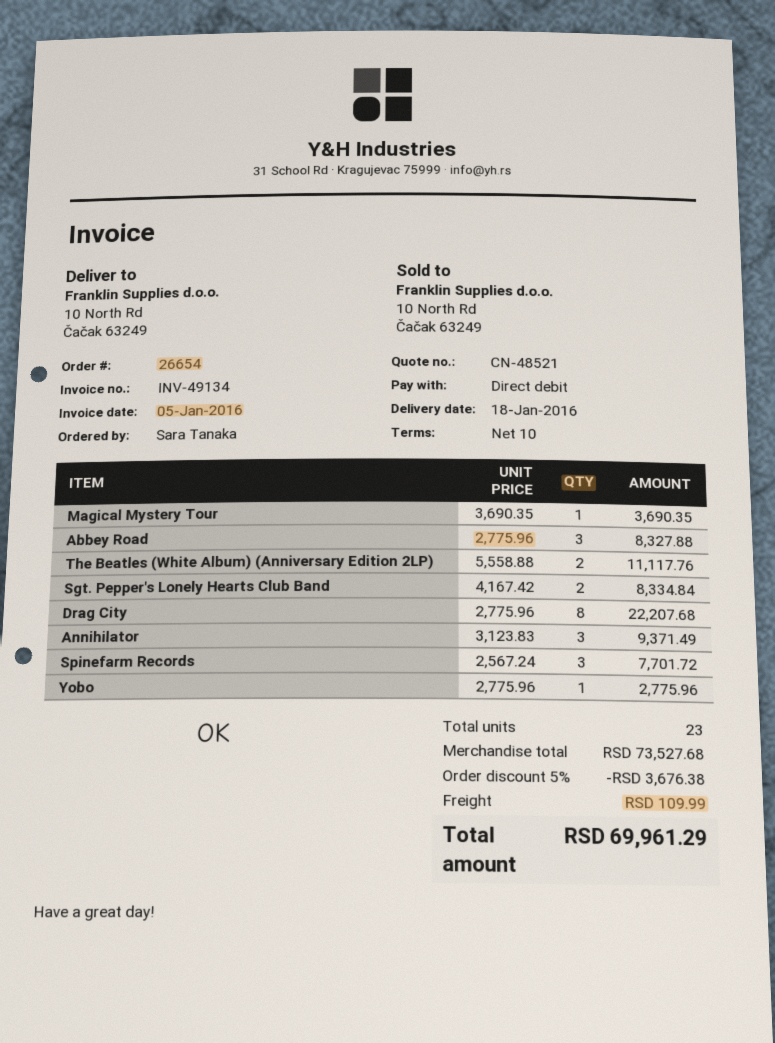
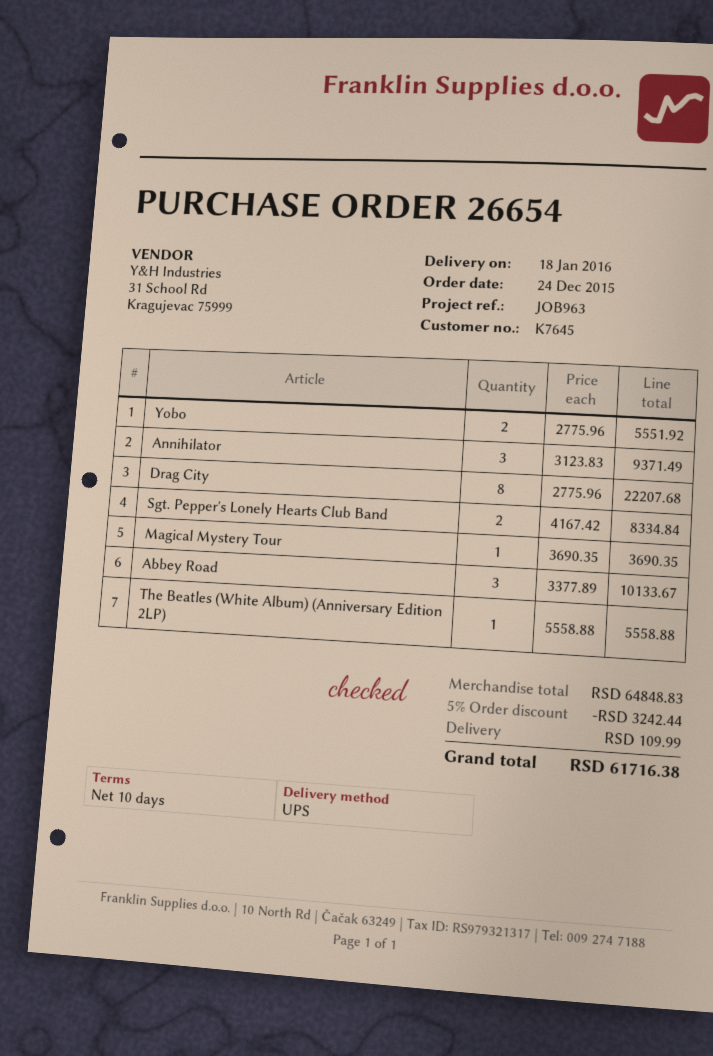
Abbey Road: 3 x 2775.96 = 8327.88 -> 3 x 3377.89 = 10133.67
The Beatles (White Album) (Anniversary Edition 2LP): 2 x 5558.88 = 11117.76 -> 1 x 5558.88 = 5558.88
Spinefarm Records: 3 x 2567.24 = 7701.72 -> none
Yobo: 1 x 2775.96 = 2775.96 -> 2 x 2775.96 = 5551.92
subtotal: 73527.68 -> 64848.83
discount: 5% = 3676.38 -> 5% = 3242.44
total: 69961.29 -> 61716.38

